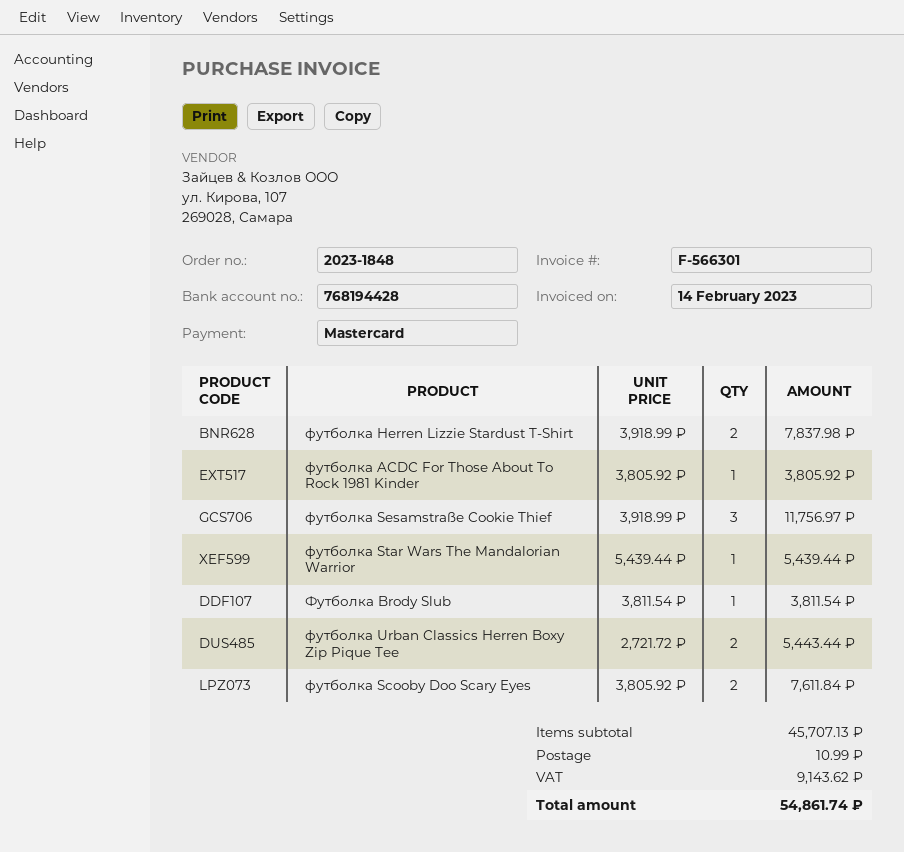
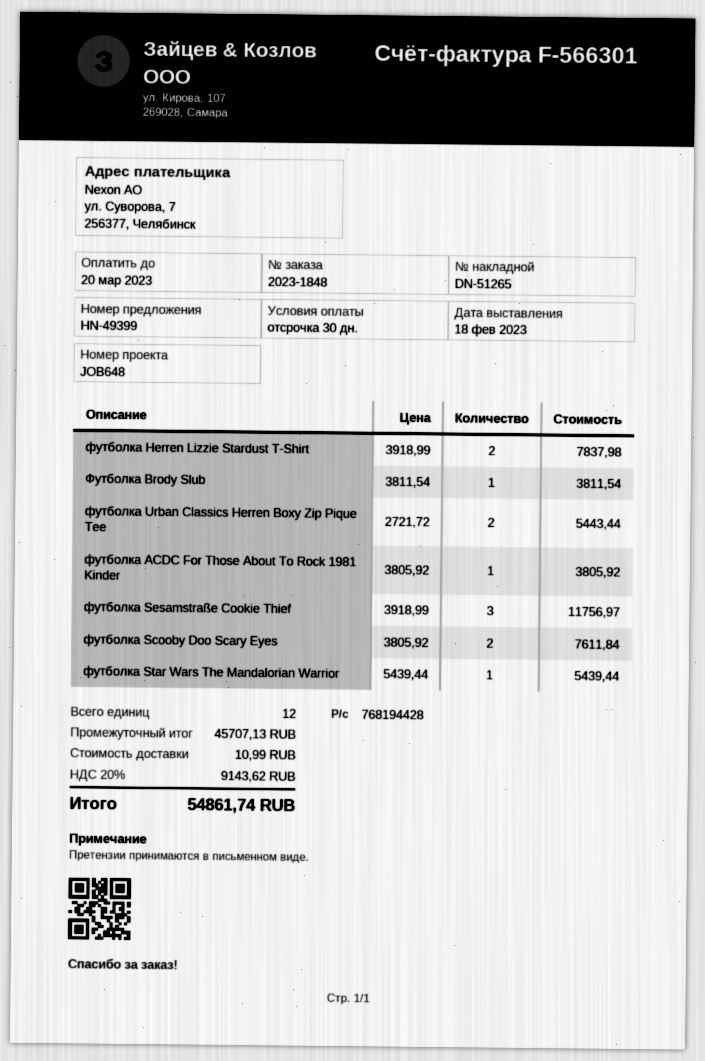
invoice date: 2023-02-14 -> 2023-02-18

